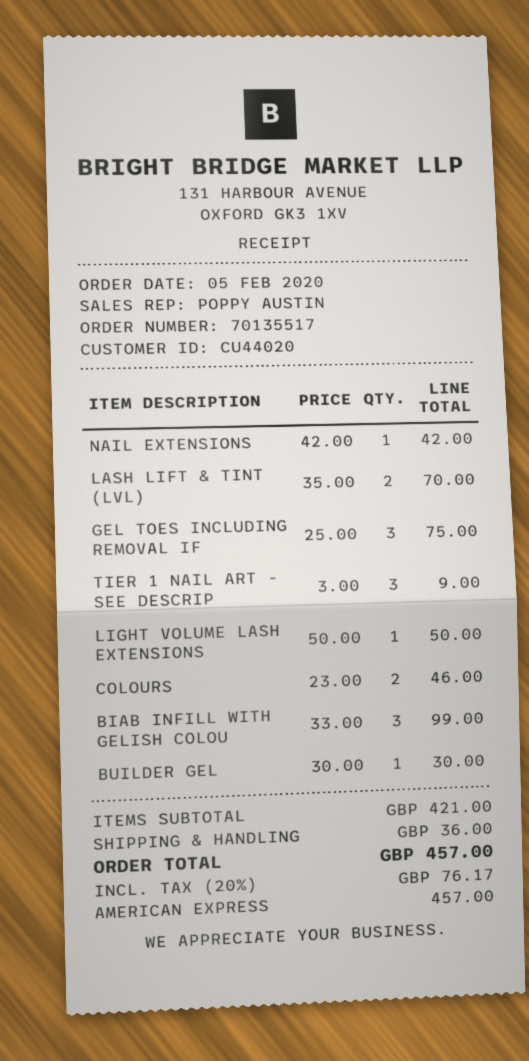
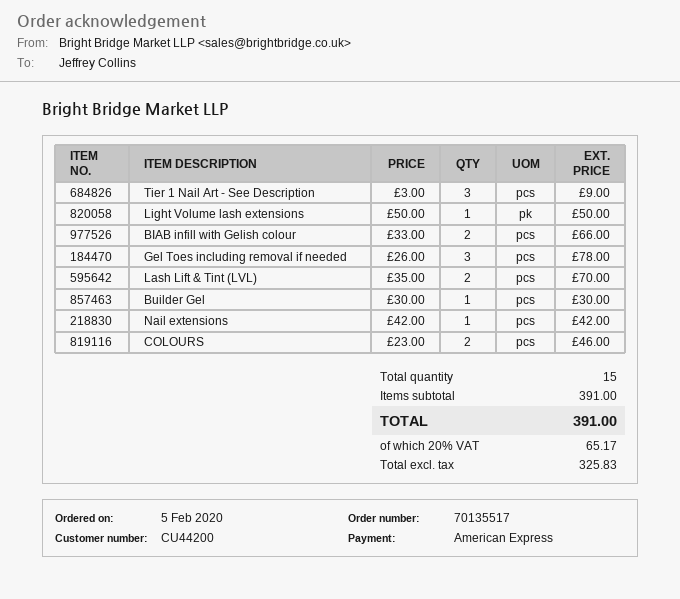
customer number: CU44020 -> CU44200
GEL TOES INCLUDING REMOVAL IF: 3 x 25.00 = 75.00 -> 3 x 26.00 = 78.00
BIAB INFILL WITH GELISH COLOU: 3 x 33.00 = 99.00 -> 2 x 33.00 = 66.00
subtotal: 421.00 -> 391.00
shipping: 36.00 -> none
tax: 20% = 76.17 -> 20% = 65.17
total: 457.00 -> 391.00

